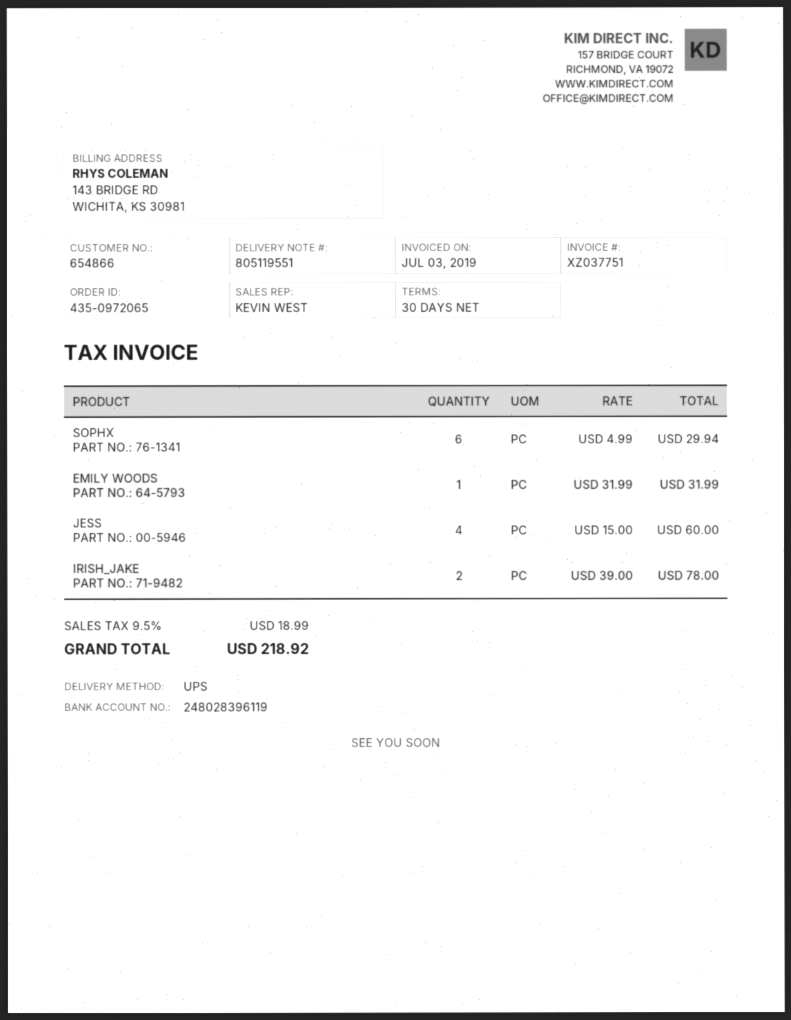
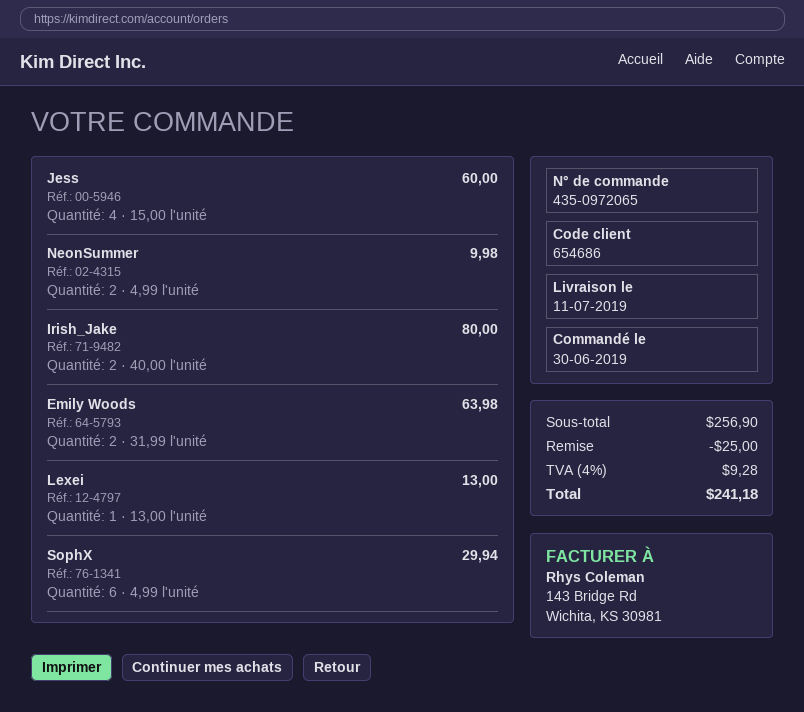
customer number: 654866 -> 654686
EMILY WOODS: 1 x 31.99 = 31.99 -> 2 x 31.99 = 63.98
IRISH_JAKE: 2 x 39.00 = 78.00 -> 2 x 40.00 = 80.00
NeonSummer: none -> 2 x 4.99 = 9.98
Lexei: none -> 1 x 13.00 = 13.00
discount: none -> 25.00
tax: 9.5% = 18.99 -> 4% = 9.28
total: 218.92 -> 241.18

